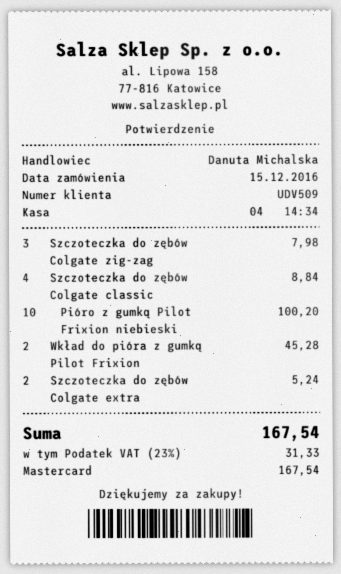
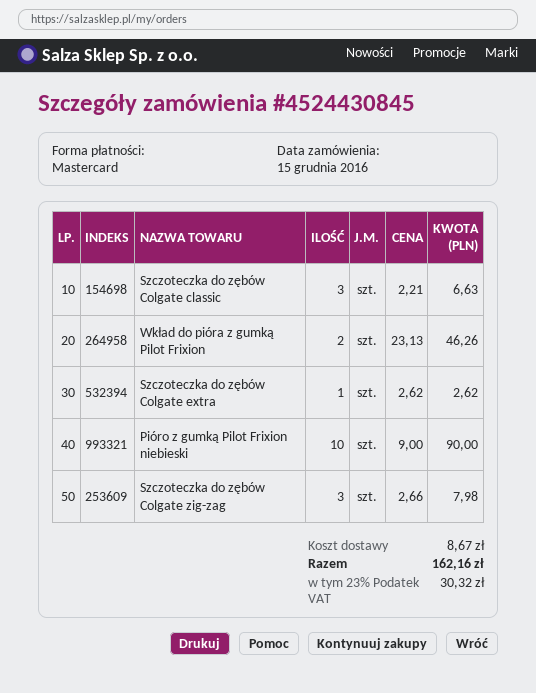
Szczoteczka do zębów Colgate classic: 4 for 8.84 -> 3 for 6.63
Pióro z gumką Pilot Frixion niebieski: 10 for 100.20 -> 10 for 90.00
Wkład do pióra z gumką Pilot Frixion: 2 for 45.28 -> 2 for 46.26
Szczoteczka do zębów Colgate extra: 2 for 5.24 -> 1 for 2.62
shipping: none -> 8.67
tax: 23% = 31.33 -> 23% = 30.32
total: 167.54 -> 162.16

